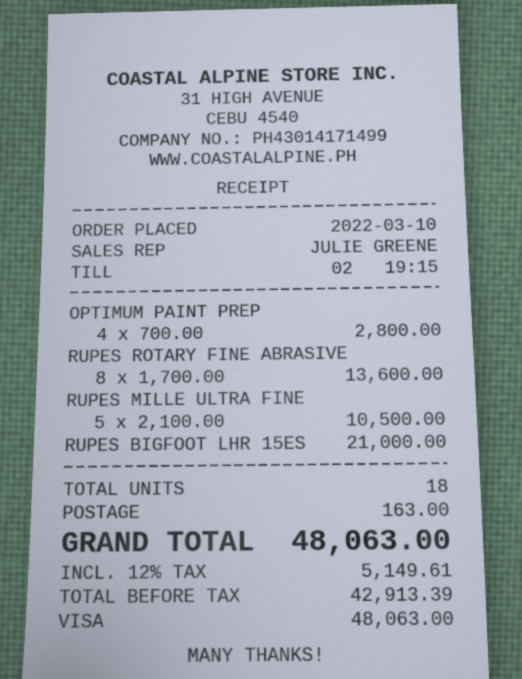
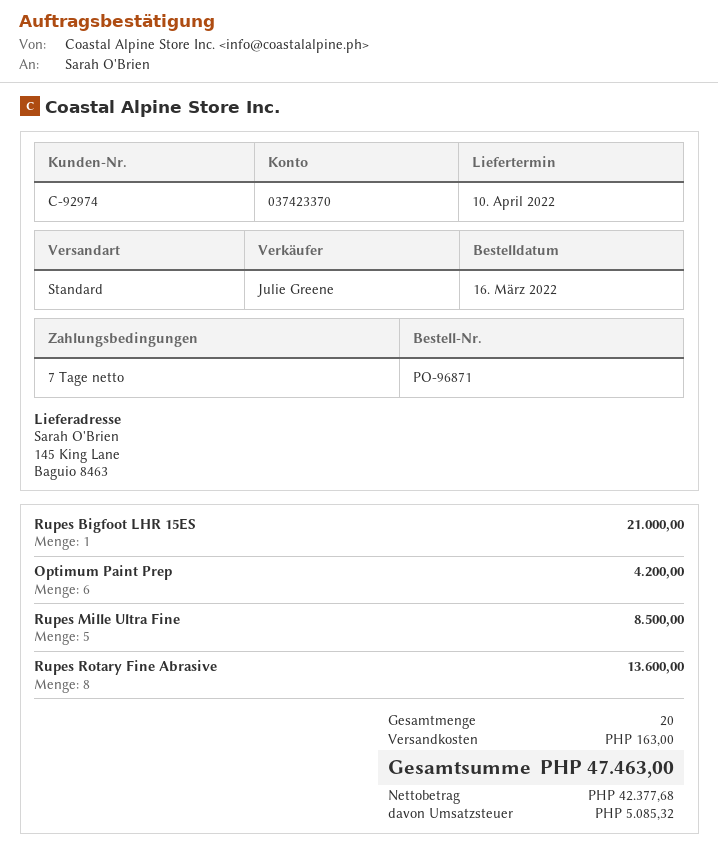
order date: 2022-03-10 -> 2022-03-16
OPTIMUM PAINT PREP: 4 for 2800.00 -> 6 for 4200.00
RUPES MILLE ULTRA FINE: 5 for 10500.00 -> 5 for 8500.00
total quantity: 18 -> 20
net: 42913.39 -> 42377.68
tax: 5149.61 -> 5085.32
total: 48063.00 -> 47463.00

